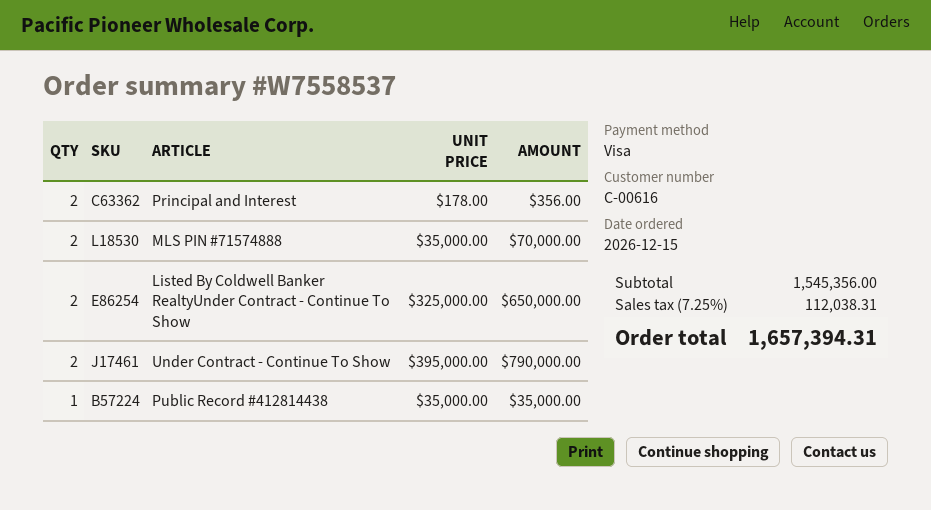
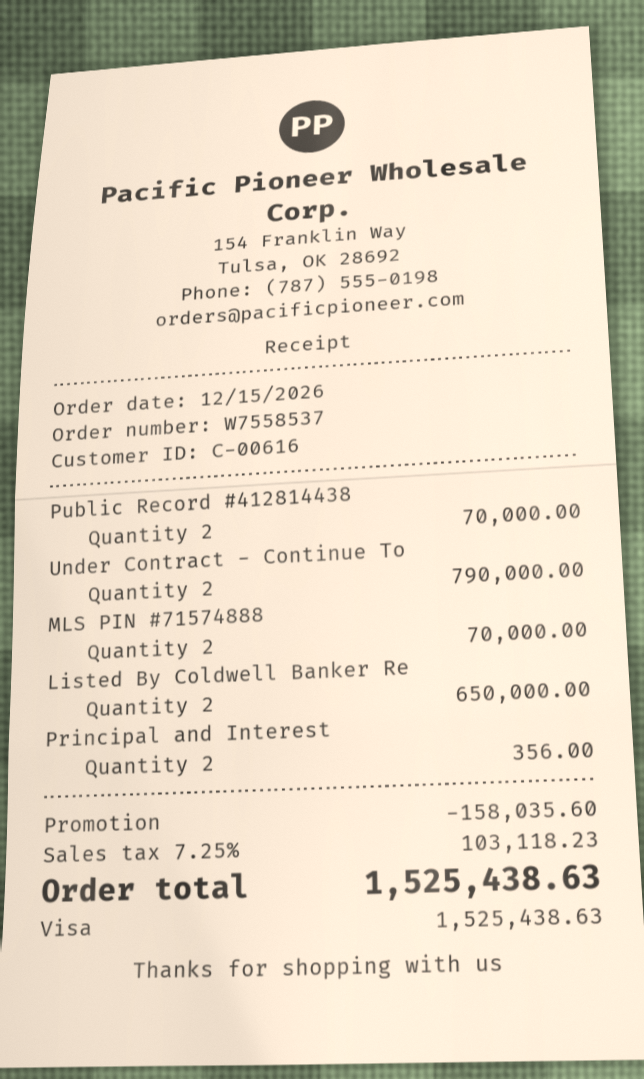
Public Record #412814438: 1 for 35000.00 -> 2 for 70000.00
discount: none -> 158035.60
tax: 7.25% = 112038.31 -> 7.25% = 103118.23
total: 1657394.31 -> 1525438.63

